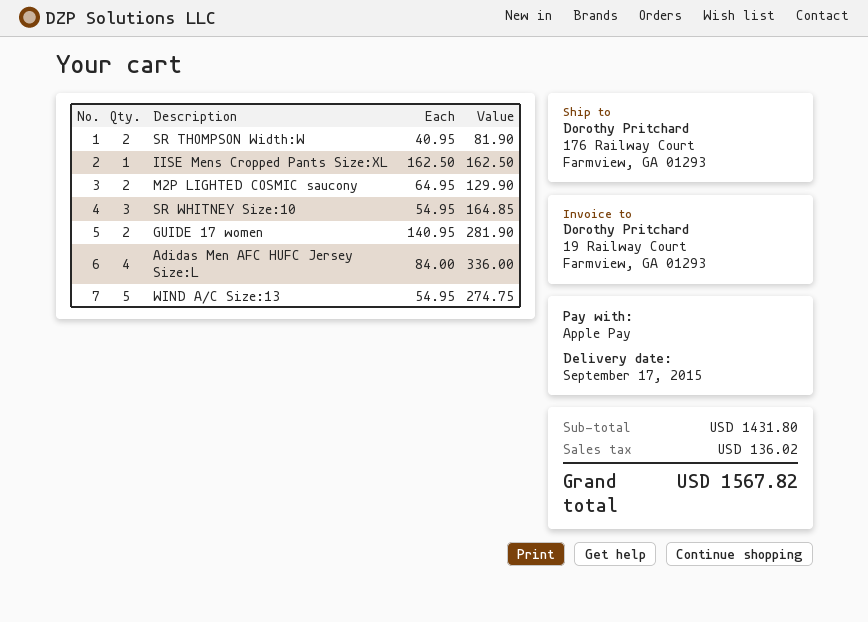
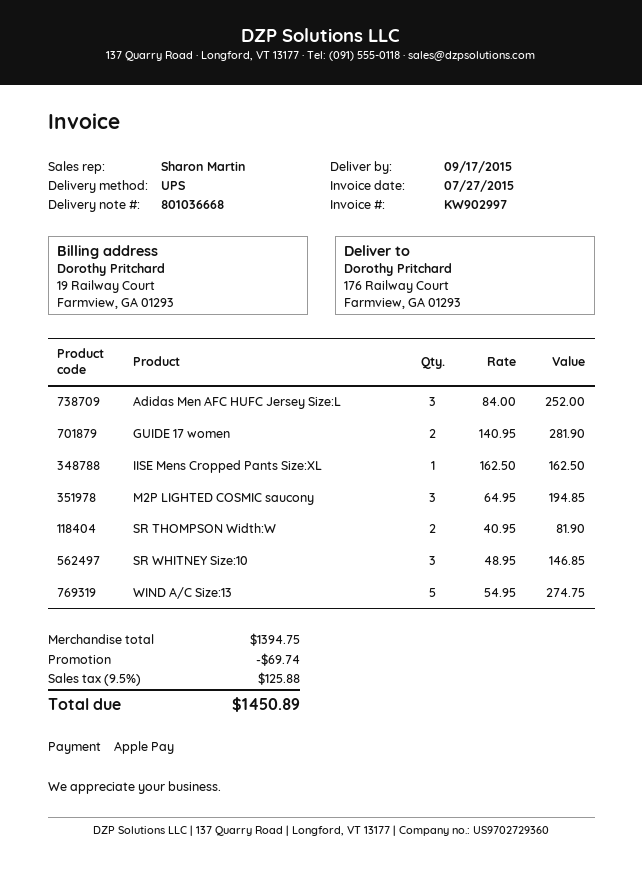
M2P LIGHTED COSMIC saucony: 2 x 64.95 = 129.90 -> 3 x 64.95 = 194.85
SR WHITNEY Size:10: 3 x 54.95 = 164.85 -> 3 x 48.95 = 146.85
Adidas Men AFC HUFC Jersey Size:L: 4 x 84.00 = 336.00 -> 3 x 84.00 = 252.00
subtotal: 1431.80 -> 1394.75
discount: none -> 69.74
tax: 136.02 -> 125.88
total: 1567.82 -> 1450.89

